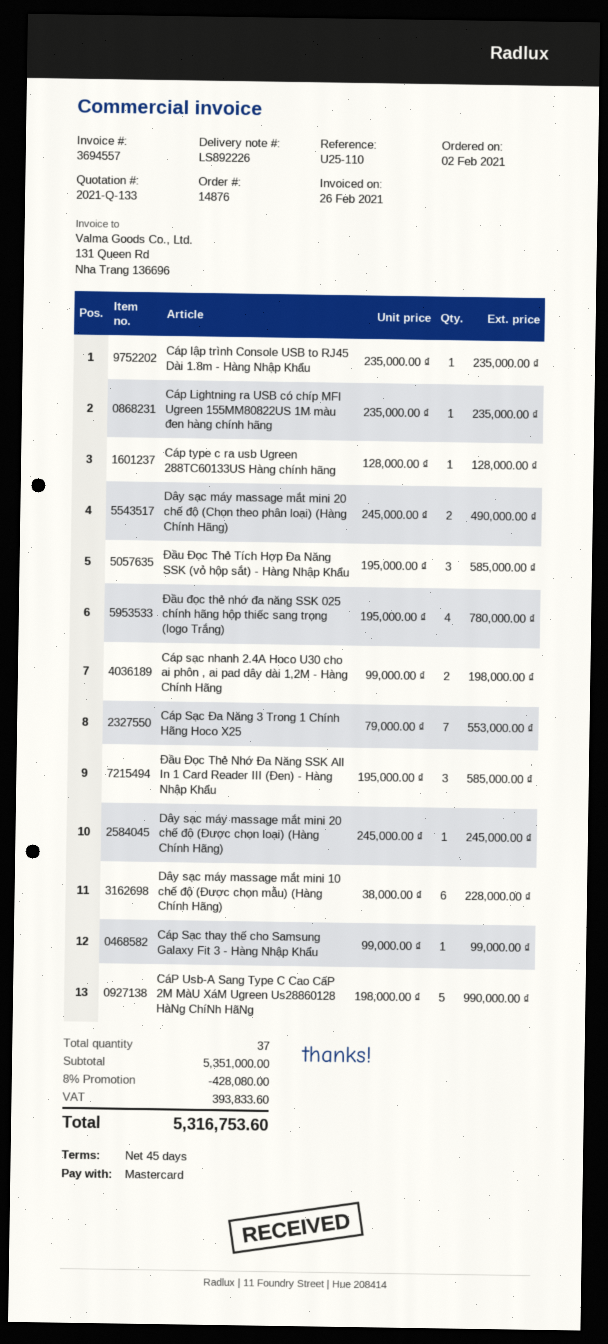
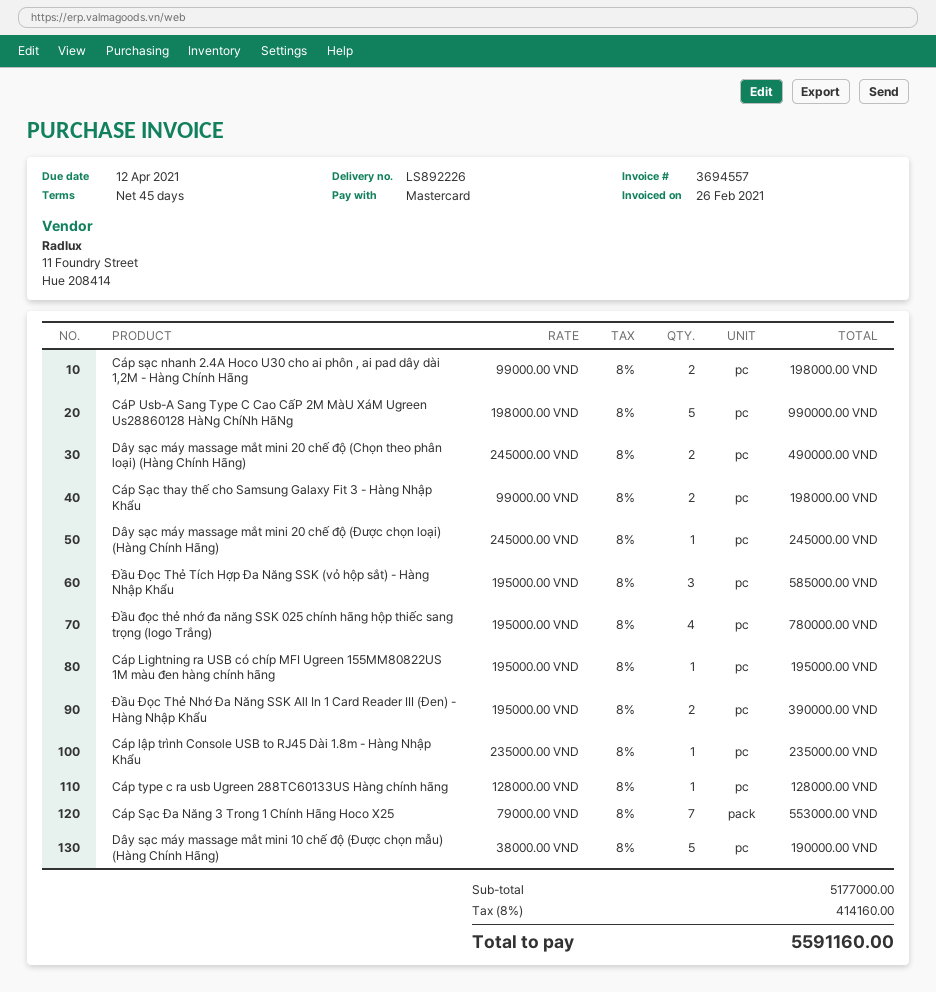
Cáp Lightning ra USB có chíp MFI Ugreen 155MM80822US 1M màu đen hàng chính hãng: 1 x 235000.00 = 235000.00 -> 1 x 195000.00 = 195000.00
Đầu Đọc Thẻ Nhớ Đa Năng SSK All In 1 Card Reader III (Đen) - Hàng Nhập Khẩu: 3 x 195000.00 = 585000.00 -> 2 x 195000.00 = 390000.00
Dây sạc máy massage mắt mini 10 chế độ (Được chọn mẫu) (Hàng Chính Hãng): 6 x 38000.00 = 228000.00 -> 5 x 38000.00 = 190000.00
Cáp Sạc thay thế cho Samsung Galaxy Fit 3 - Hàng Nhập Khẩu: 1 x 99000.00 = 99000.00 -> 2 x 99000.00 = 198000.00
subtotal: 5351000.00 -> 5177000.00
discount: 8% = 428080.00 -> none
tax: 393833.60 -> 414160.00
total: 5316753.60 -> 5591160.00

